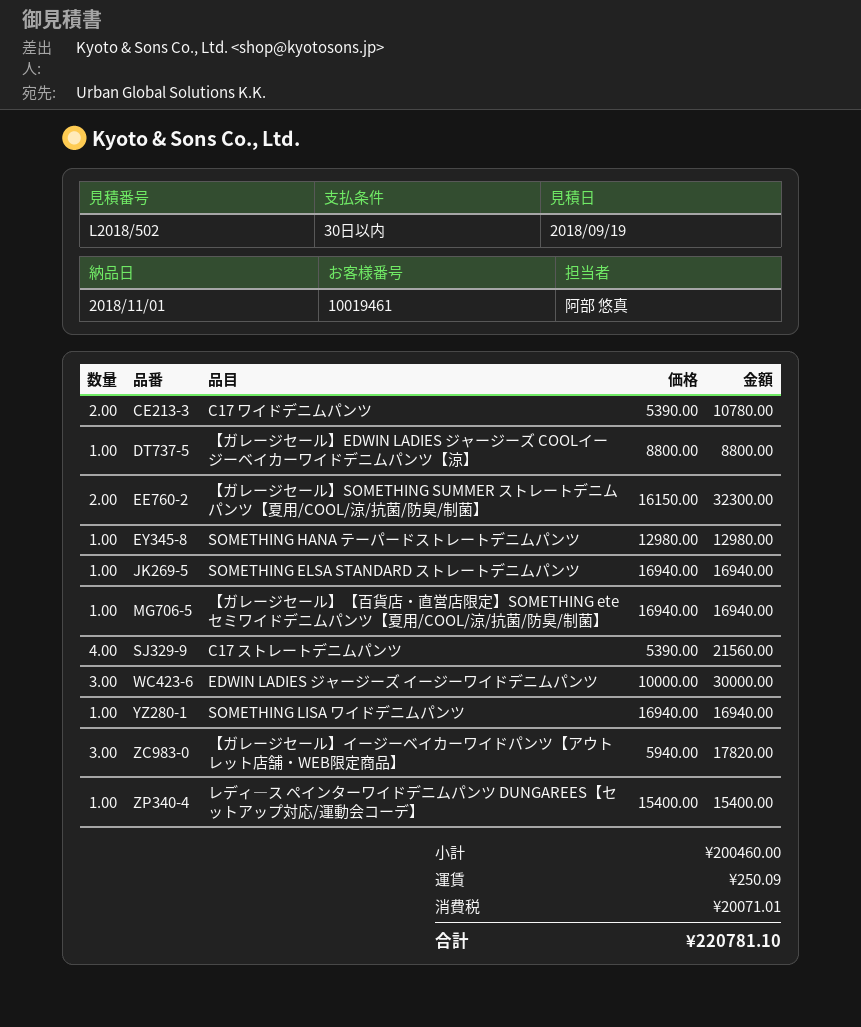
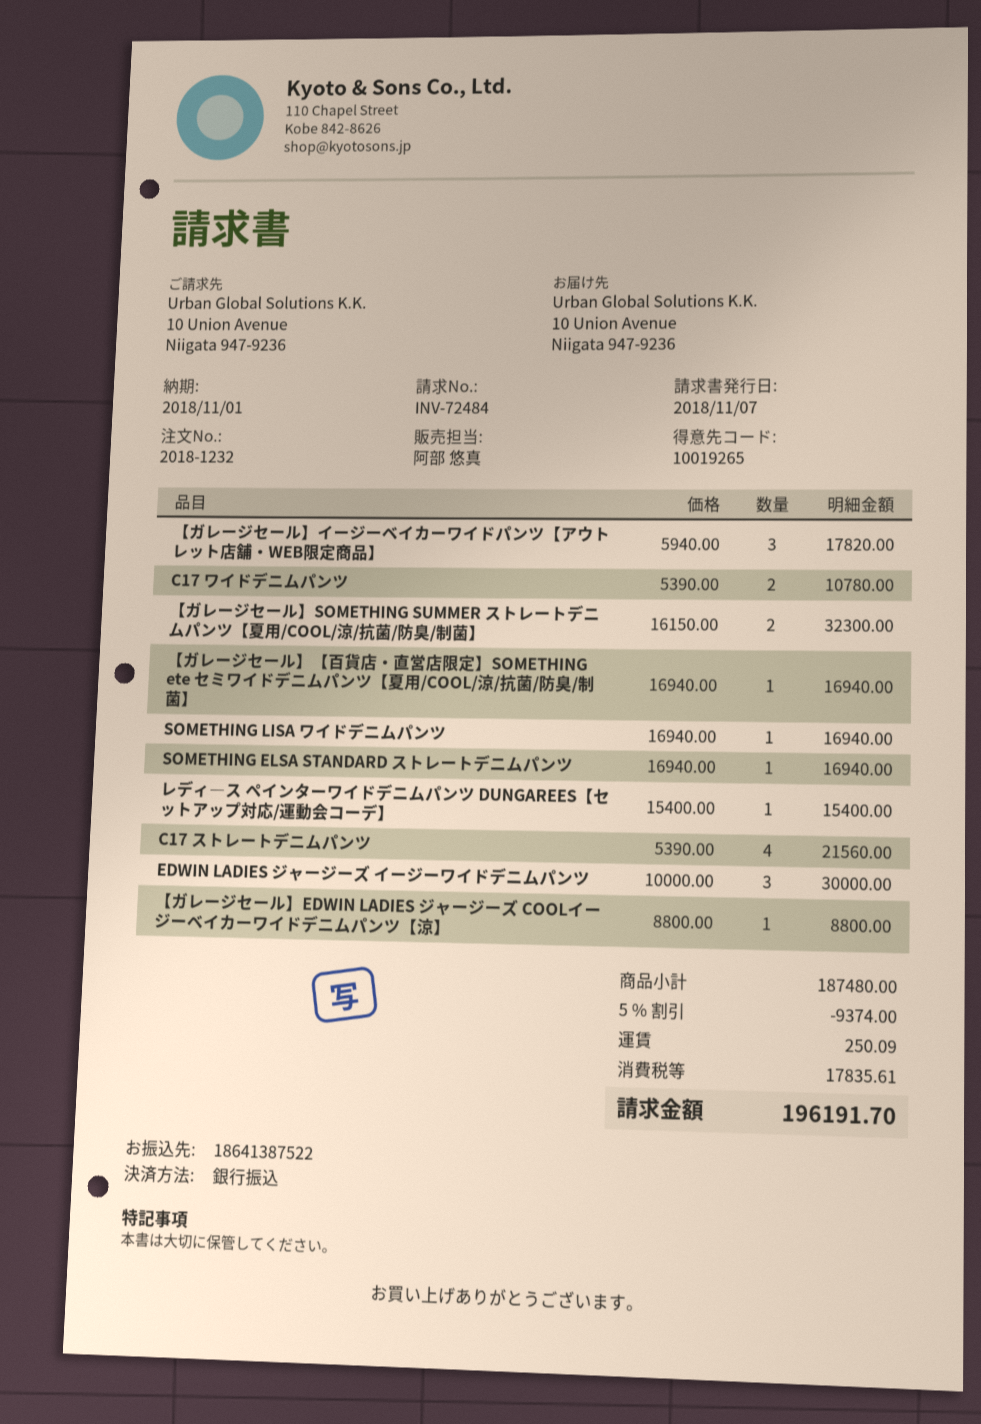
customer number: 10019461 -> 10019265
SOMETHING HANA テーパードストレートデニムパンツ: 1 x 12980.00 = 12980.00 -> none
subtotal: 200460.00 -> 187480.00
discount: none -> 5% = 9374.00
tax: 20071.01 -> 17835.61
total: 220781.10 -> 196191.70

